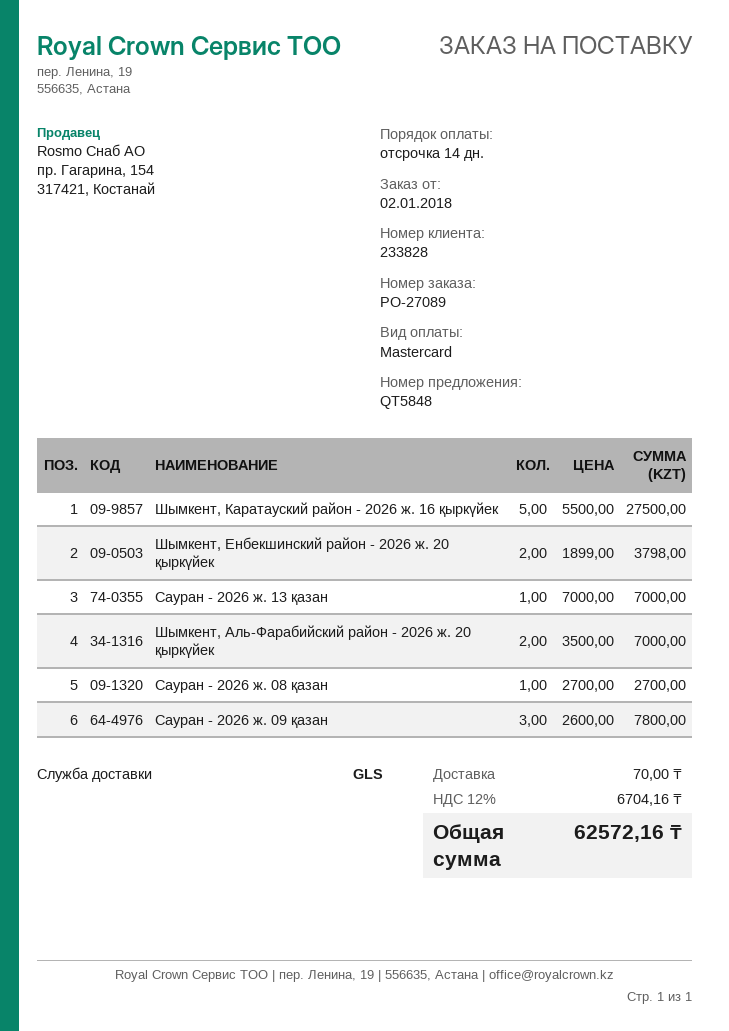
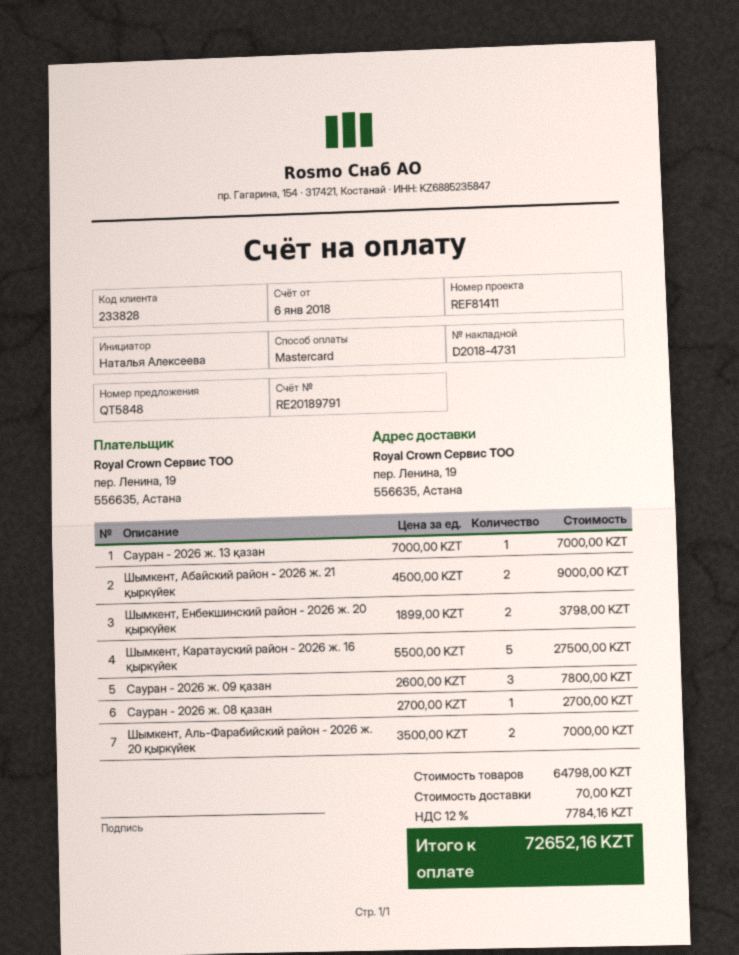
Шымкент, Абайский район - 2026 ж. 21 қыркүйек: none -> 2 x 4500.00 = 9000.00
tax: 12% = 6704.16 -> 12% = 7784.16
total: 62572.16 -> 72652.16

